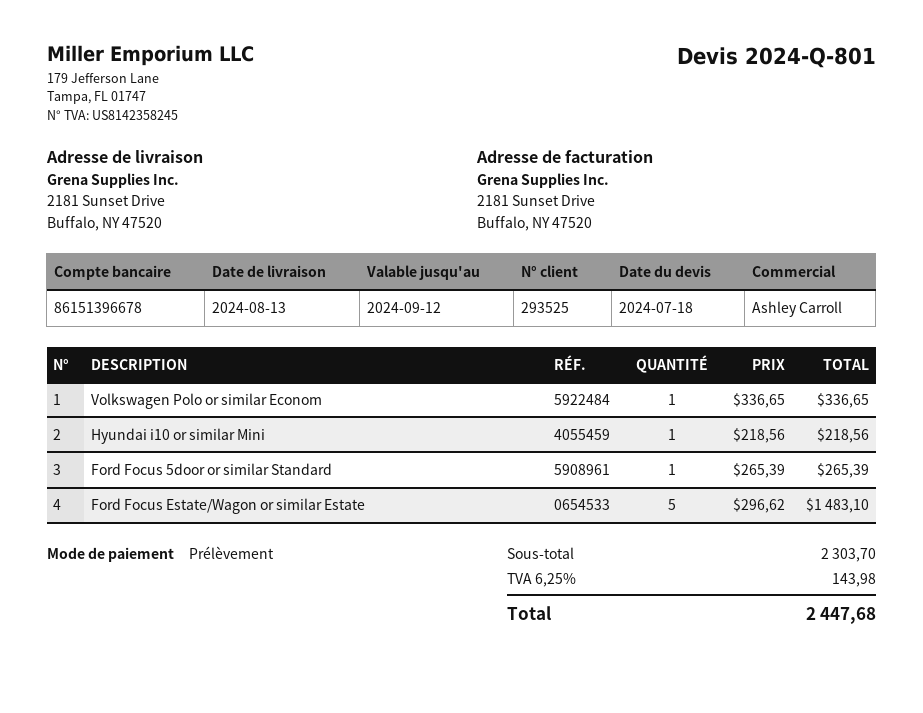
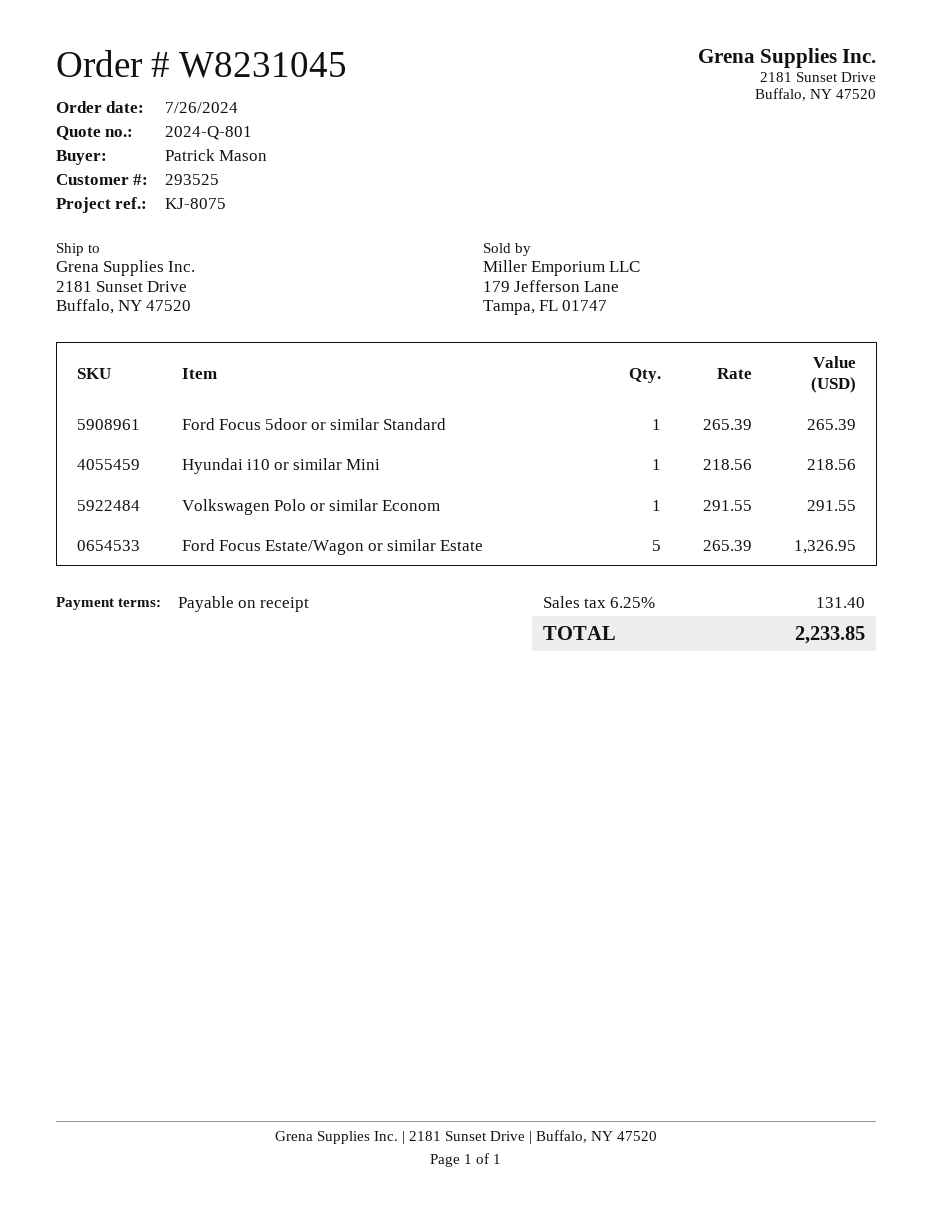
Volkswagen Polo or similar Econom: 1 x 336.65 = 336.65 -> 1 x 291.55 = 291.55
Ford Focus Estate/Wagon or similar Estate: 5 x 296.62 = 1483.10 -> 5 x 265.39 = 1326.95
tax: 6.25% = 143.98 -> 6.25% = 131.40
total: 2447.68 -> 2233.85

